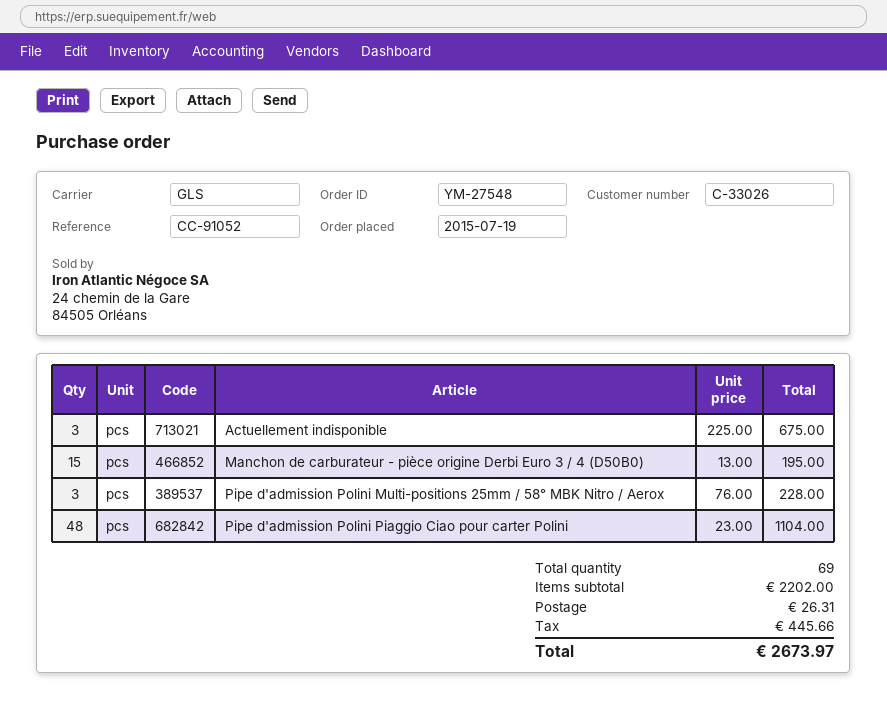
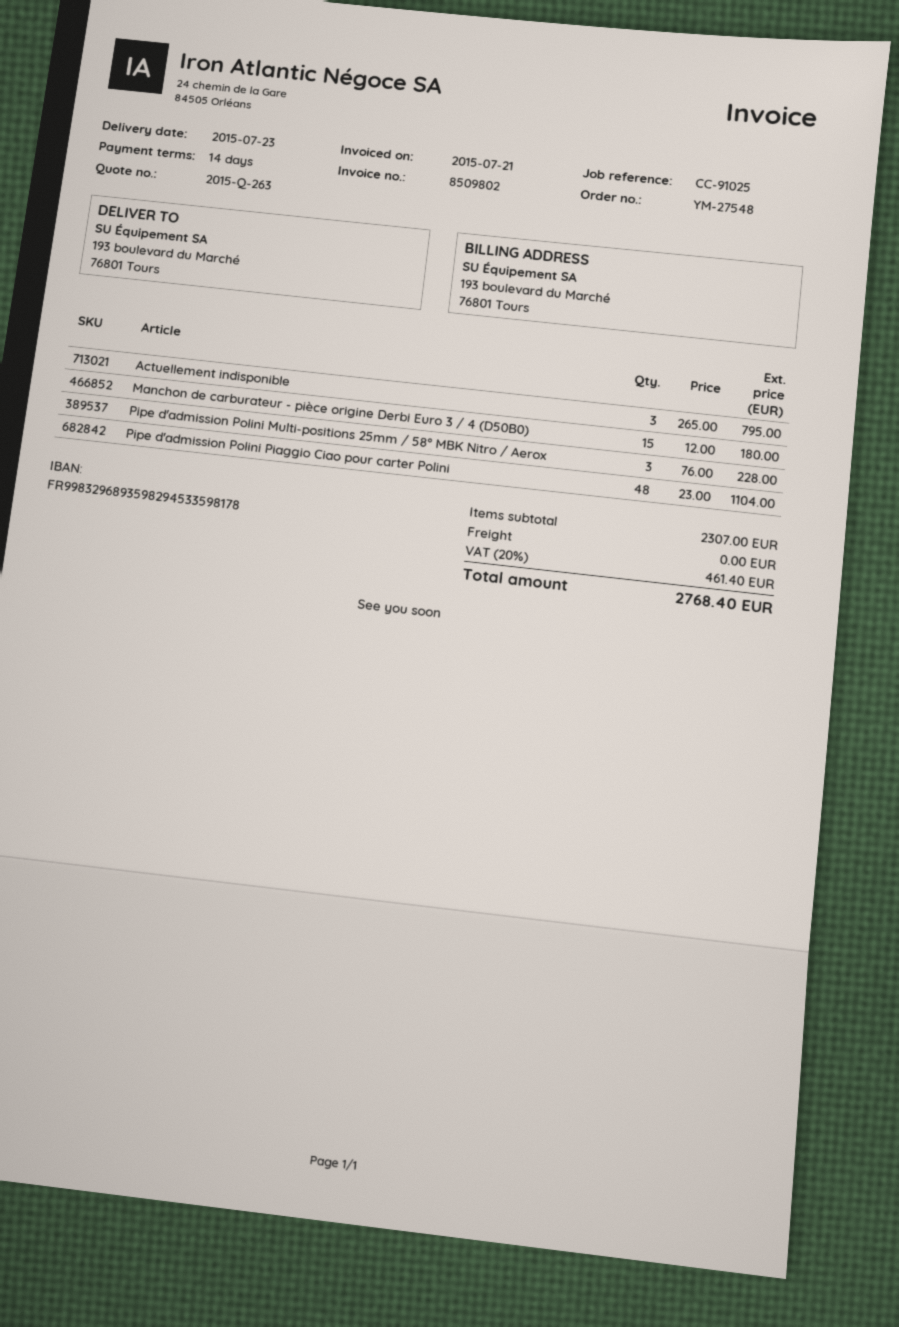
reference: CC-91052 -> CC-91025
Actuellement indisponible: 3 x 225.00 = 675.00 -> 3 x 265.00 = 795.00
Manchon de carburateur - pièce origine Derbi Euro 3 / 4 (D50B0): 15 x 13.00 = 195.00 -> 15 x 12.00 = 180.00
subtotal: 2202.00 -> 2307.00
shipping: 26.31 -> 0.00
tax: 445.66 -> 461.40
total: 2673.97 -> 2768.40

